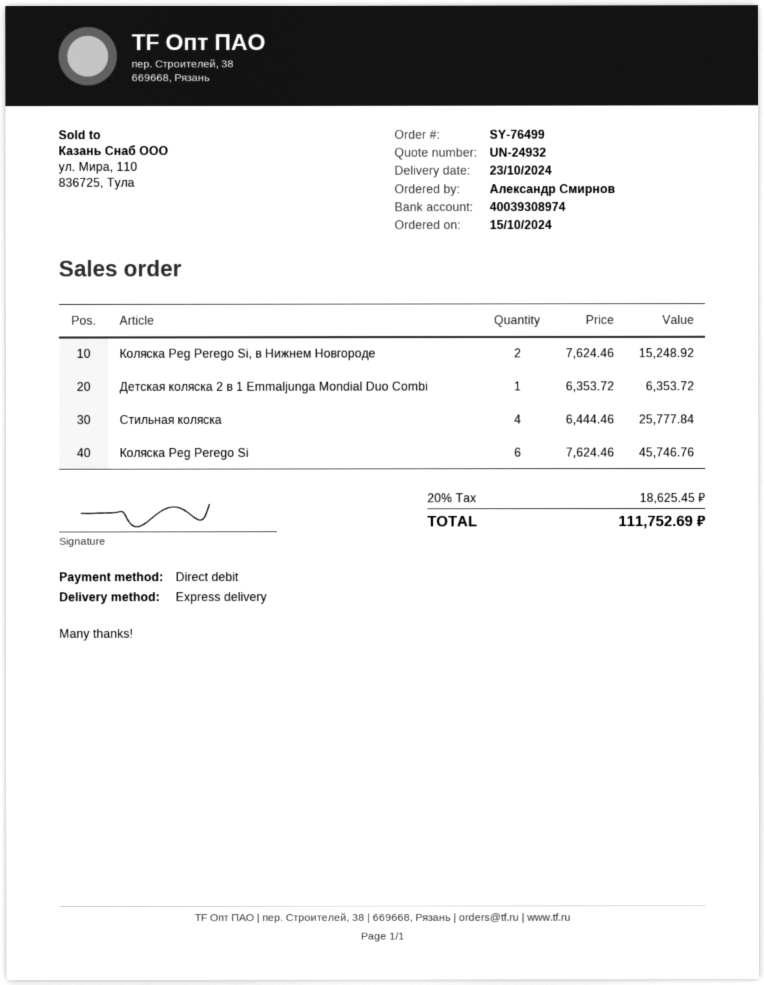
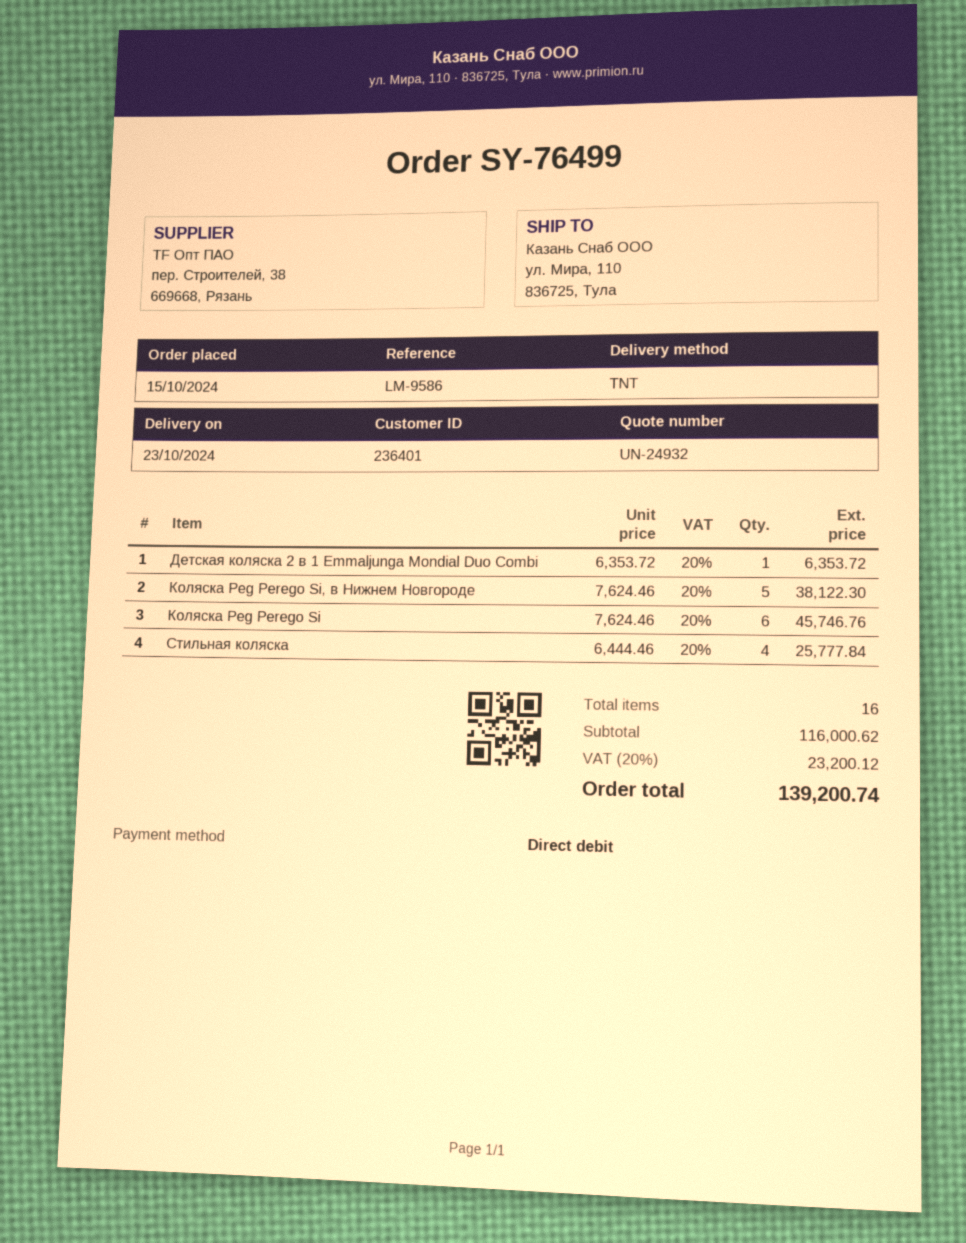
shipping method: express -> TNT
Коляска Peg Perego Si, в Нижнем Новгороде: 2 x 7624.46 = 15248.92 -> 5 x 7624.46 = 38122.30
tax: 20% = 18625.45 -> 20% = 23200.12
total: 111752.69 -> 139200.74

